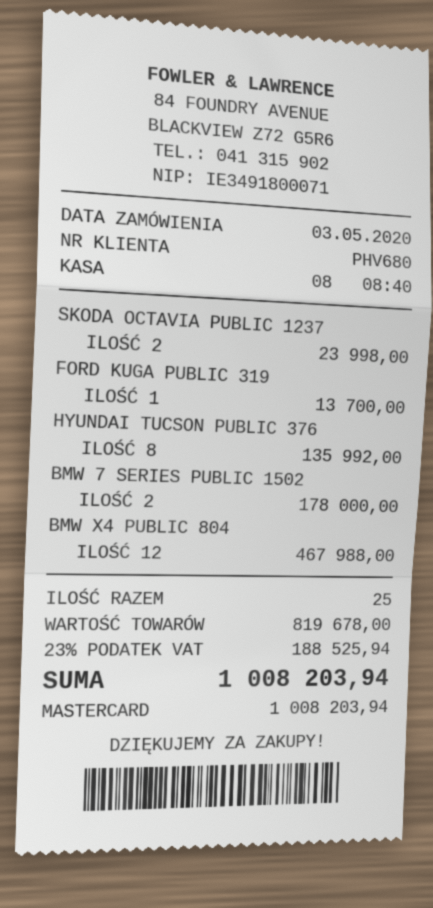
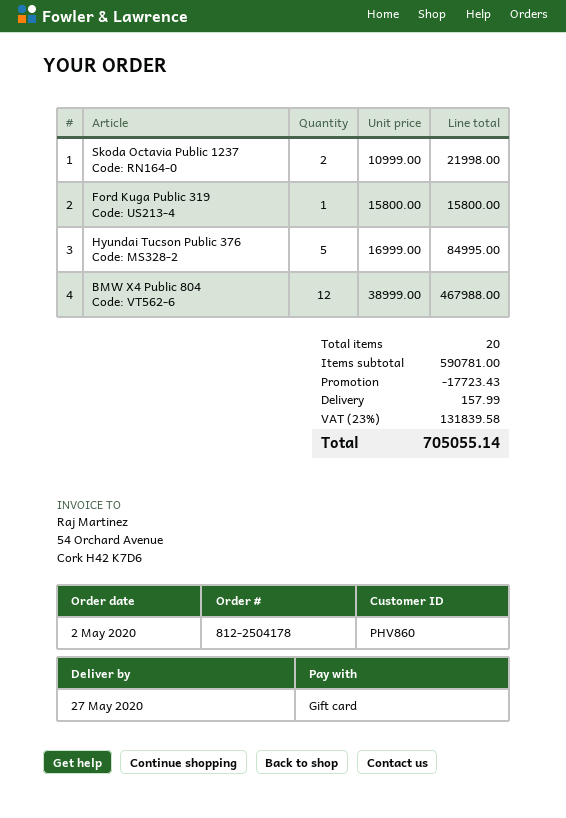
order date: 2020-05-03 -> 2020-05-02
customer number: PHV680 -> PHV860
payment method: Mastercard -> gift card
SKODA OCTAVIA PUBLIC 1237: 2 for 23998.00 -> 2 for 21998.00
FORD KUGA PUBLIC 319: 1 for 13700.00 -> 1 for 15800.00
HYUNDAI TUCSON PUBLIC 376: 8 for 135992.00 -> 5 for 84995.00
BMW 7 SERIES PUBLIC 1502: 2 for 178000.00 -> none
total quantity: 25 -> 20
subtotal: 819678.00 -> 590781.00
discount: none -> 17723.43
shipping: none -> 157.99
tax: 23% = 188525.94 -> 23% = 131839.58
total: 1008203.94 -> 705055.14

